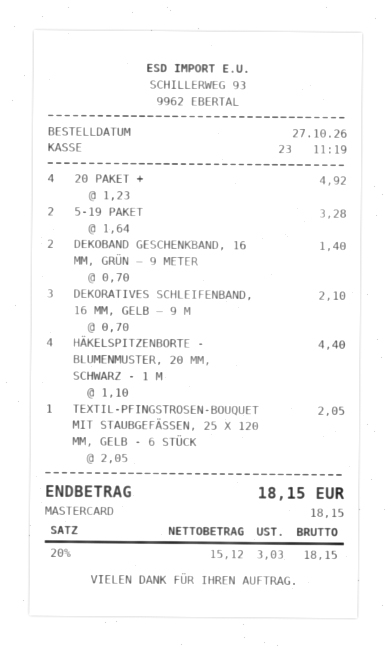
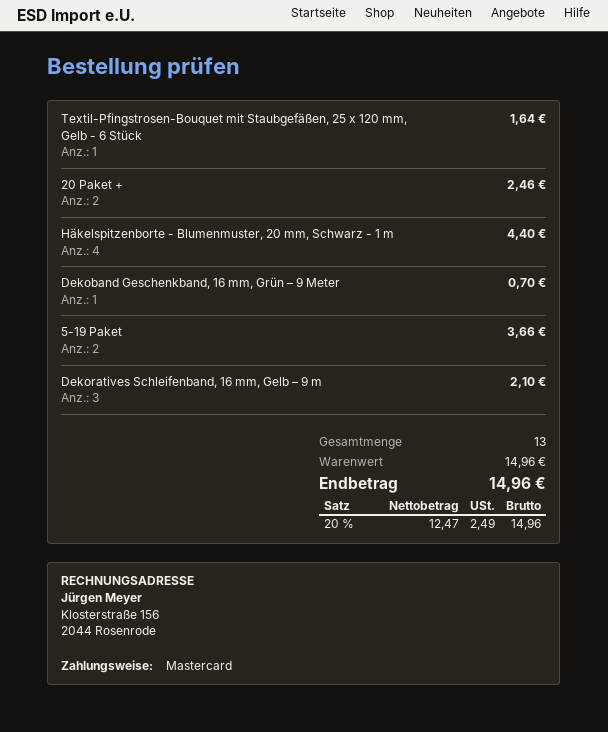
20 PAKET +: 4 for 4.92 -> 2 for 2.46
5-19 PAKET: 2 for 3.28 -> 2 for 3.66
DEKOBAND GESCHENKBAND, 16 MM, GRÜN – 9 METER: 2 for 1.40 -> 1 for 0.70
TEXTIL-PFINGSTROSEN-BOUQUET MIT STAUBGEFÄSSEN, 25 X 120 MM, GELB - 6 STÜCK: 1 for 2.05 -> 1 for 1.64
net: 15.12 -> 12.47
tax: 20% = 3.03 -> 20% = 2.49
total: 18.15 -> 14.96

